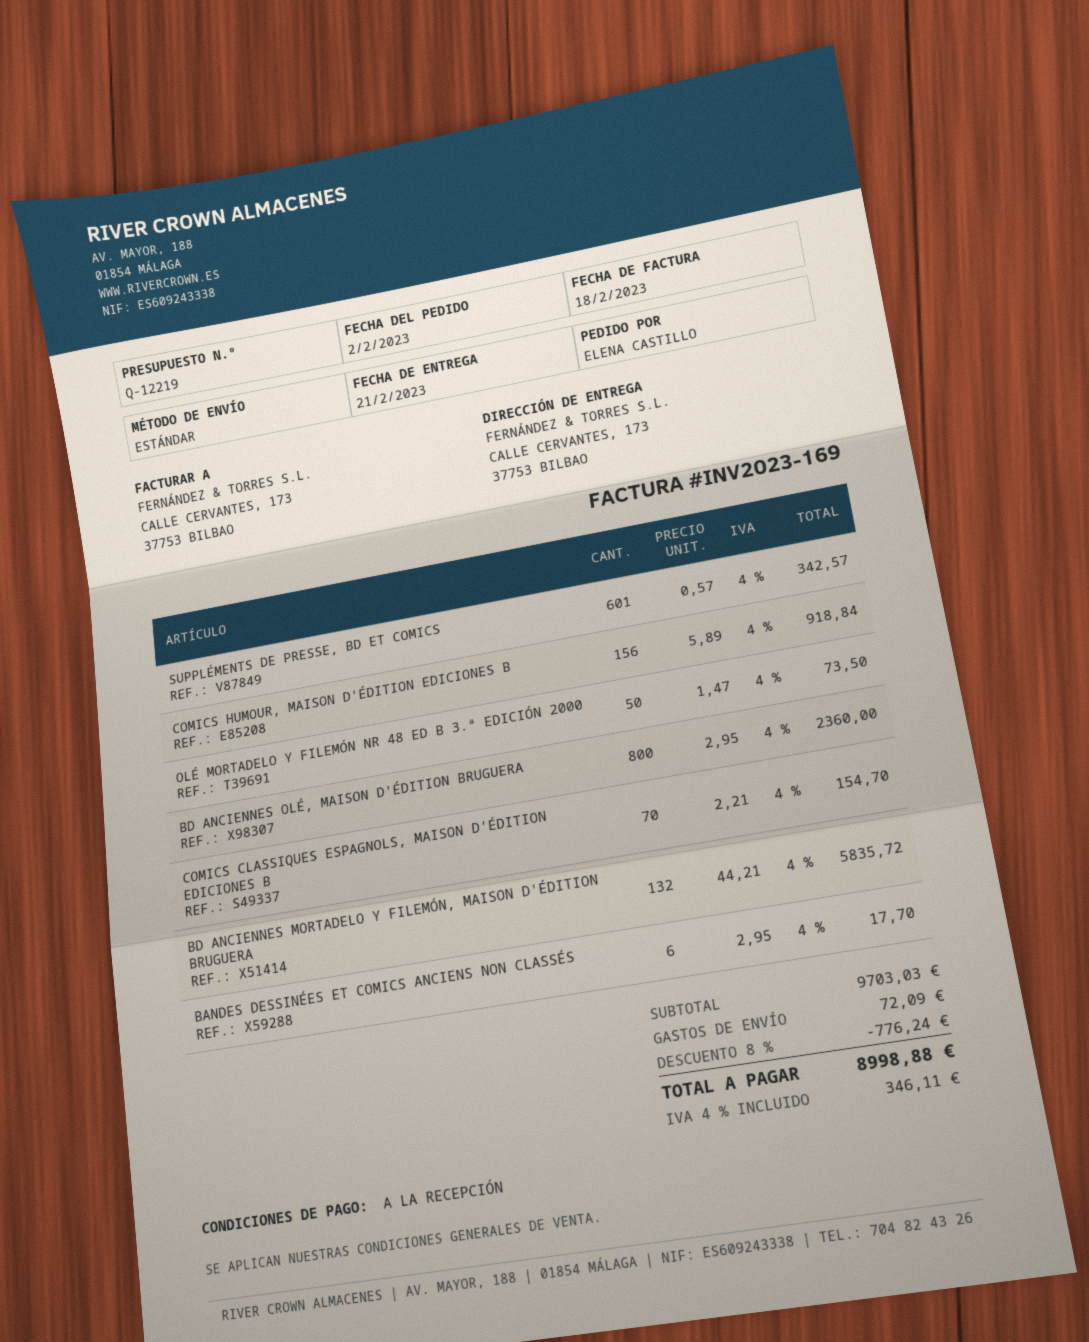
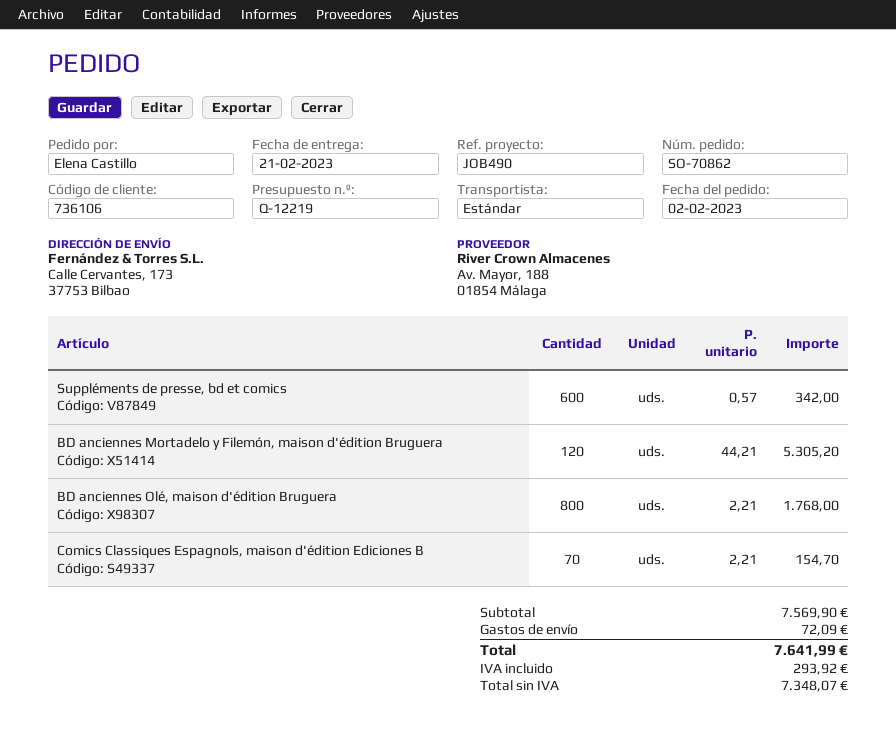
SUPPLÉMENTS DE PRESSE, BD ET COMICS: 601 x 0.57 = 342.57 -> 600 x 0.57 = 342.00
COMICS HUMOUR, MAISON D'ÉDITION EDICIONES B: 156 x 5.89 = 918.84 -> none
OLÉ MORTADELO Y FILEMÓN NR 48 ED B 3.ª EDICIÓN 2000: 50 x 1.47 = 73.50 -> none
BD ANCIENNES OLÉ, MAISON D'ÉDITION BRUGUERA: 800 x 2.95 = 2360.00 -> 800 x 2.21 = 1768.00
BD ANCIENNES MORTADELO Y FILEMÓN, MAISON D'ÉDITION BRUGUERA: 132 x 44.21 = 5835.72 -> 120 x 44.21 = 5305.20
BANDES DESSINÉES ET COMICS ANCIENS NON CLASSÉS: 6 x 2.95 = 17.70 -> none
subtotal: 9703.03 -> 7569.90
discount: 8% = 776.24 -> none
tax: 346.11 -> 293.92
total: 8998.88 -> 7641.99

